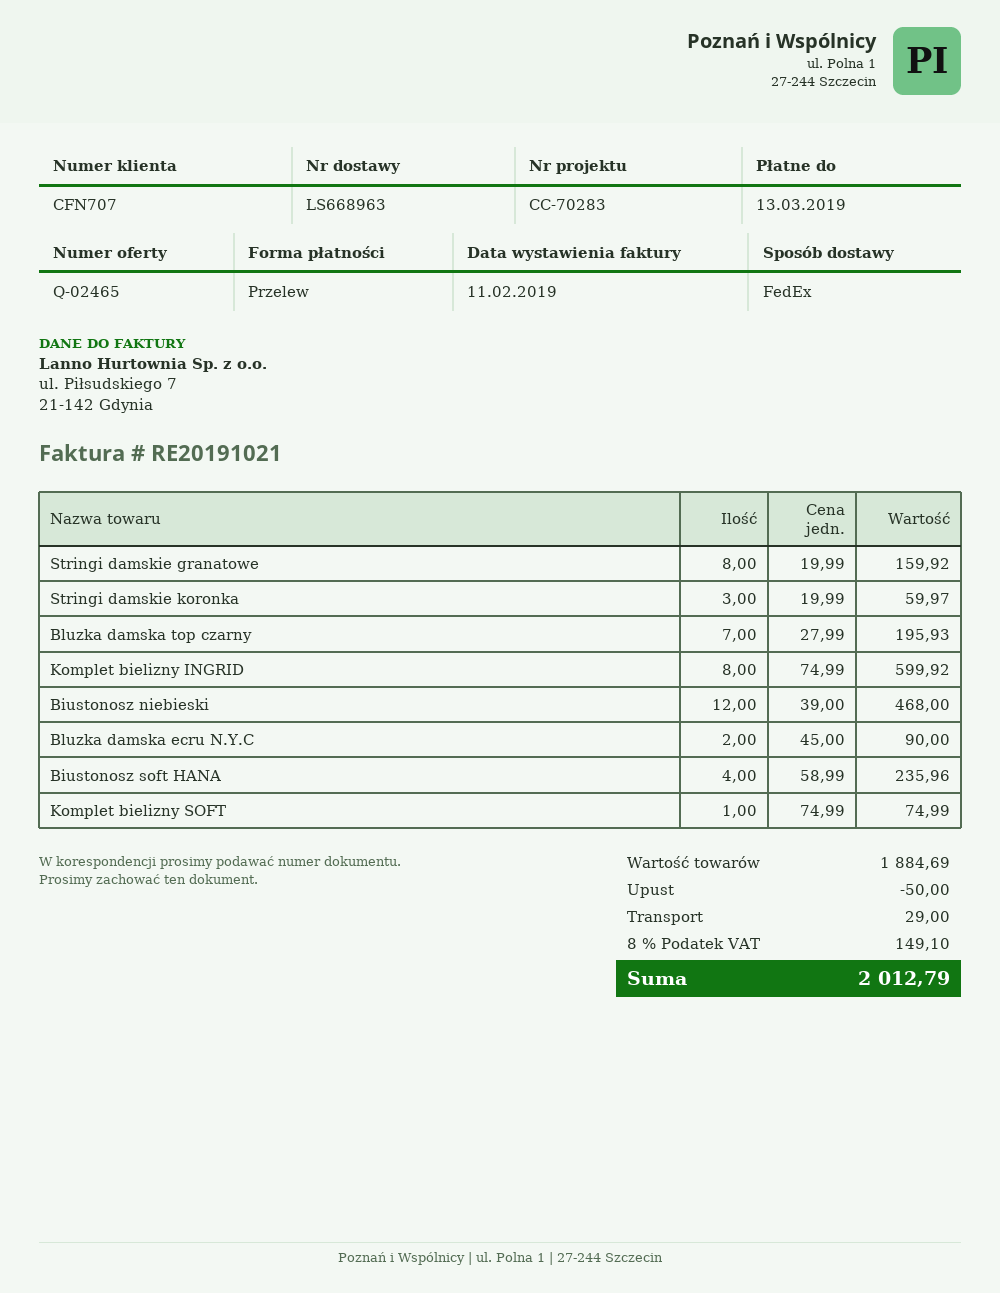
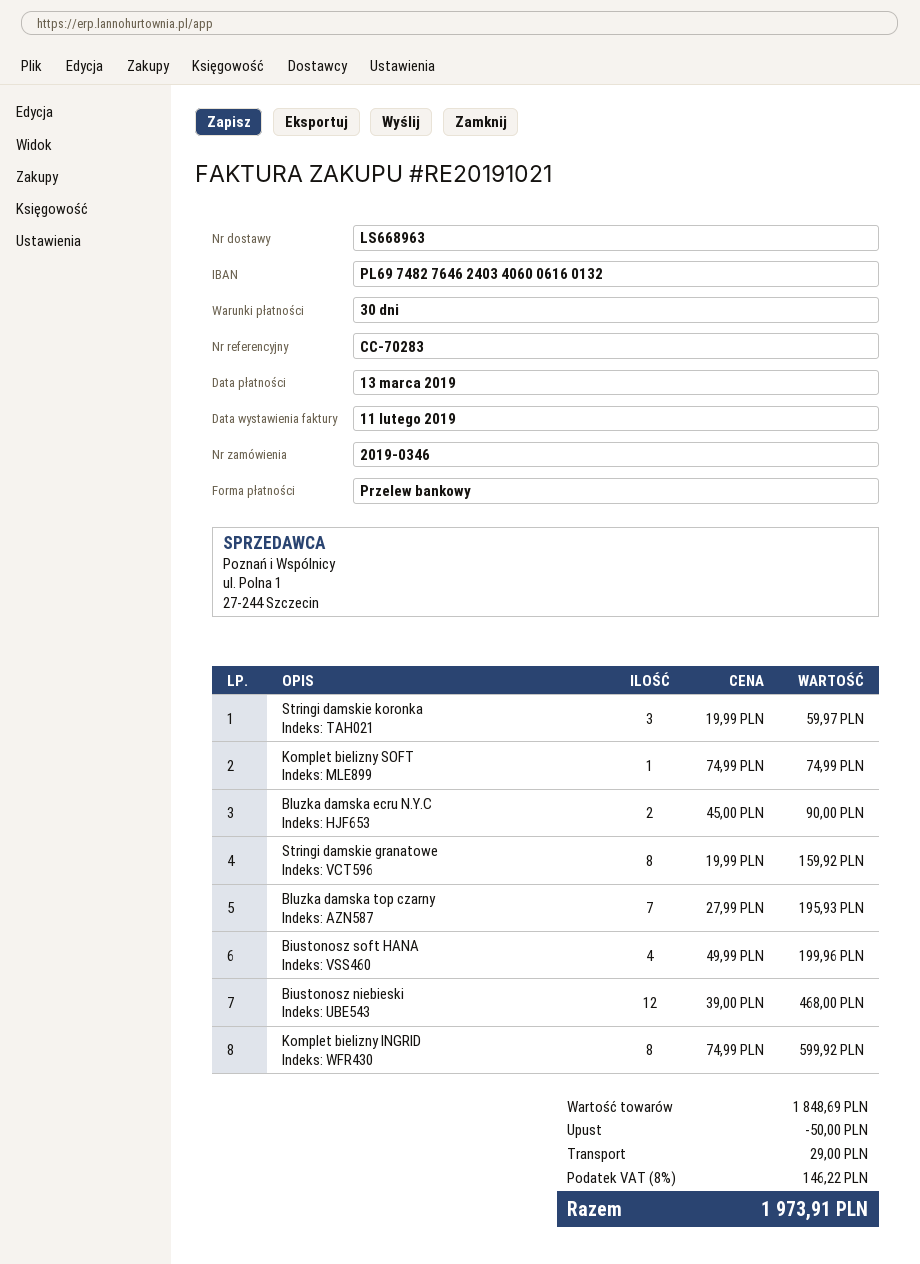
Biustonosz soft HANA: 4 x 58.99 = 235.96 -> 4 x 49.99 = 199.96
subtotal: 1884.69 -> 1848.69
tax: 8% = 149.10 -> 8% = 146.22
total: 2012.79 -> 1973.91

